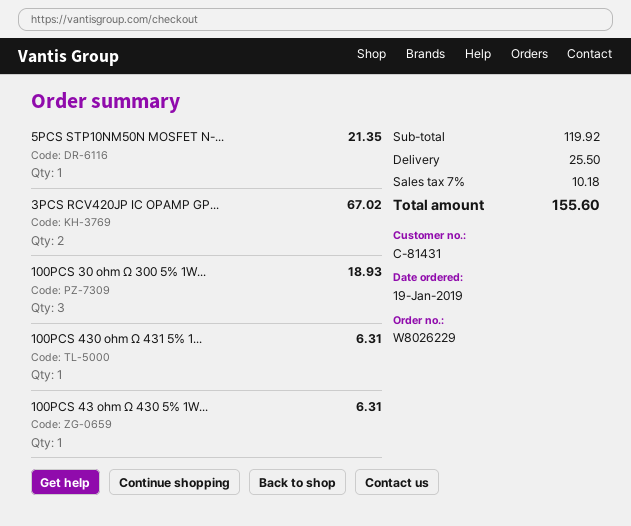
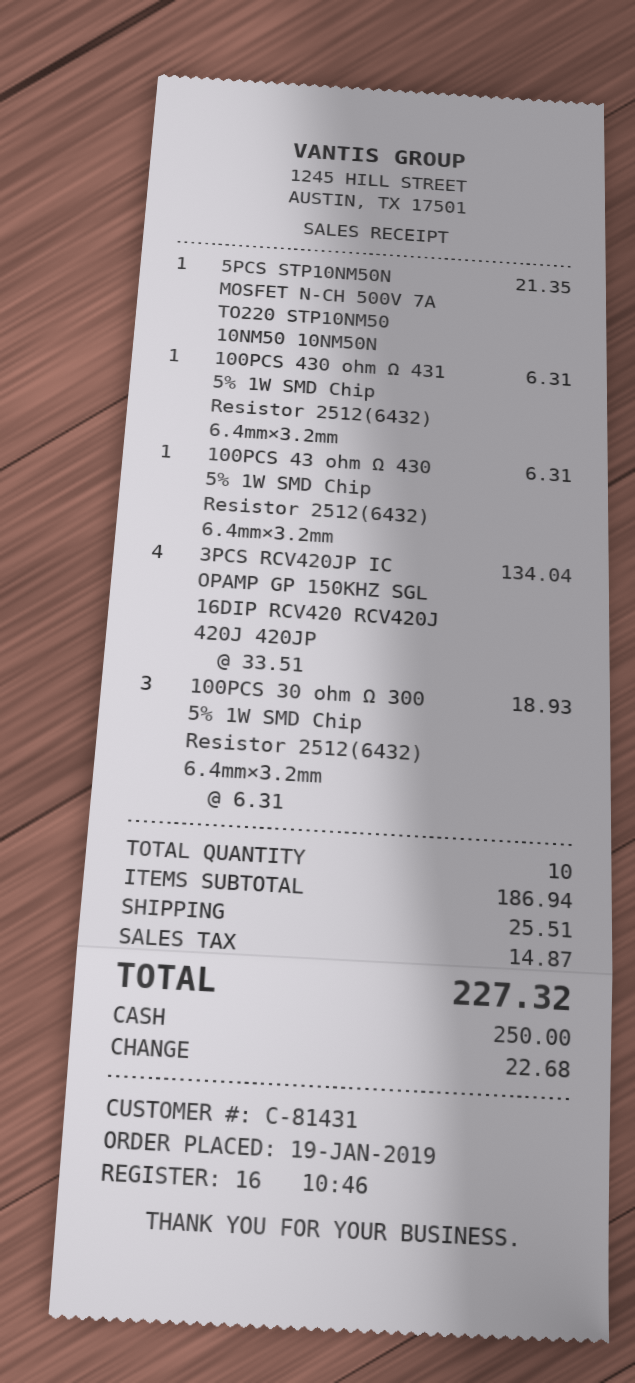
3PCS RCV420JP IC OPAMP GP...: 2 for 67.02 -> 4 for 134.04
subtotal: 119.92 -> 186.94
shipping: 25.50 -> 25.51
tax: 10.18 -> 14.87
total: 155.60 -> 227.32

